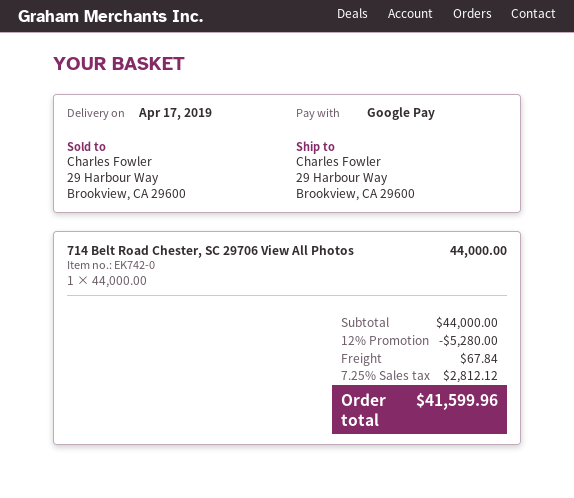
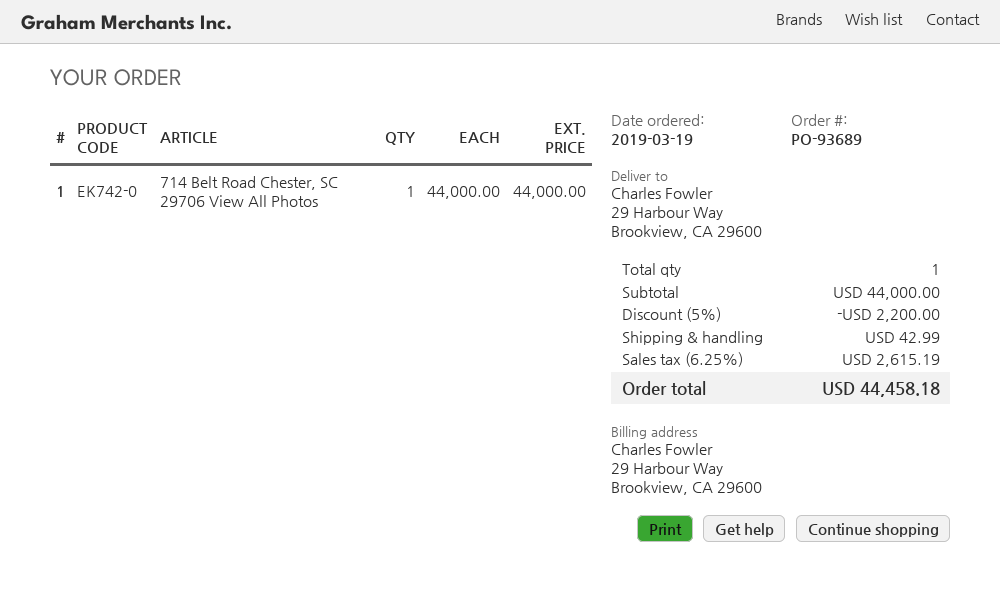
discount: 12% = 5280.00 -> 5% = 2200.00
shipping: 67.84 -> 42.99
tax: 7.25% = 2812.12 -> 6.25% = 2615.19
total: 41599.96 -> 44458.18

